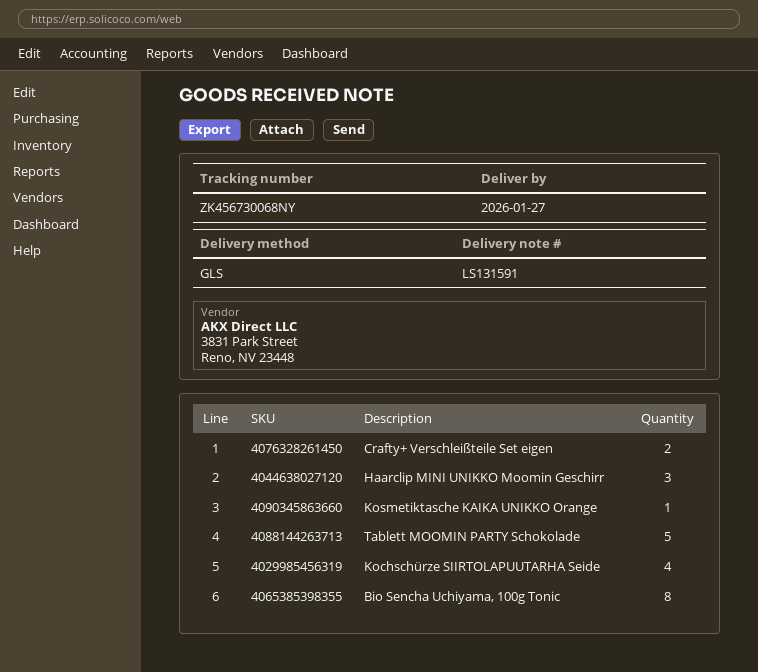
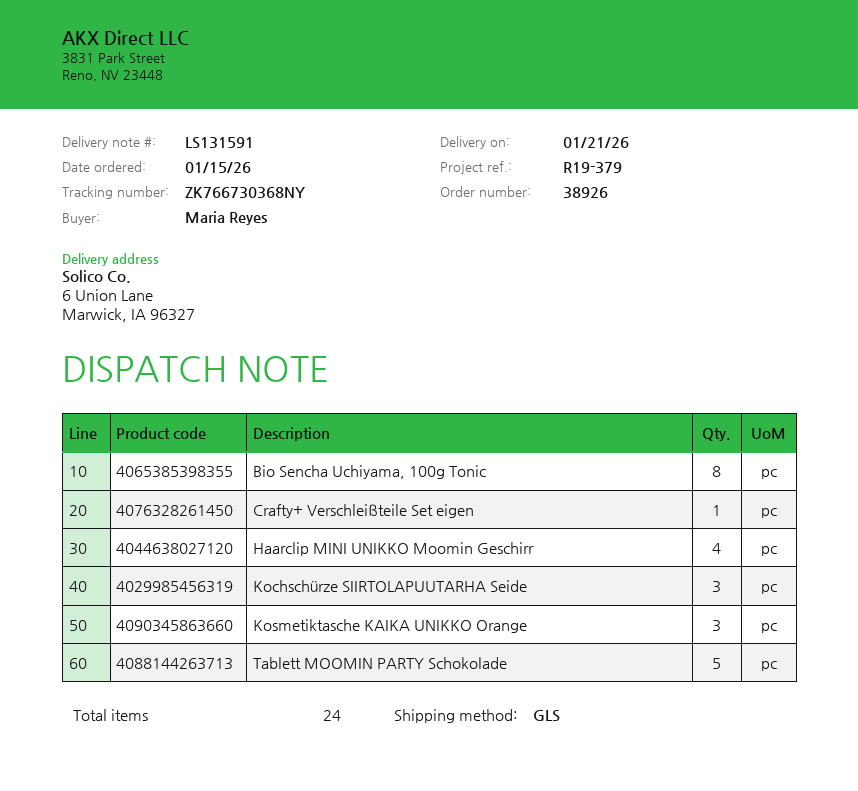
delivery date: 2026-01-27 -> 2026-01-21
tracking number: ZK456730068NY -> ZK766730368NY
Crafty+ Verschleißteile Set eigen: 2 -> 1
Haarclip MINI UNIKKO Moomin Geschirr: 3 -> 4
Kosmetiktasche KAIKA UNIKKO Orange: 1 -> 3
Kochschürze SIIRTOLAPUUTARHA Seide: 4 -> 3

